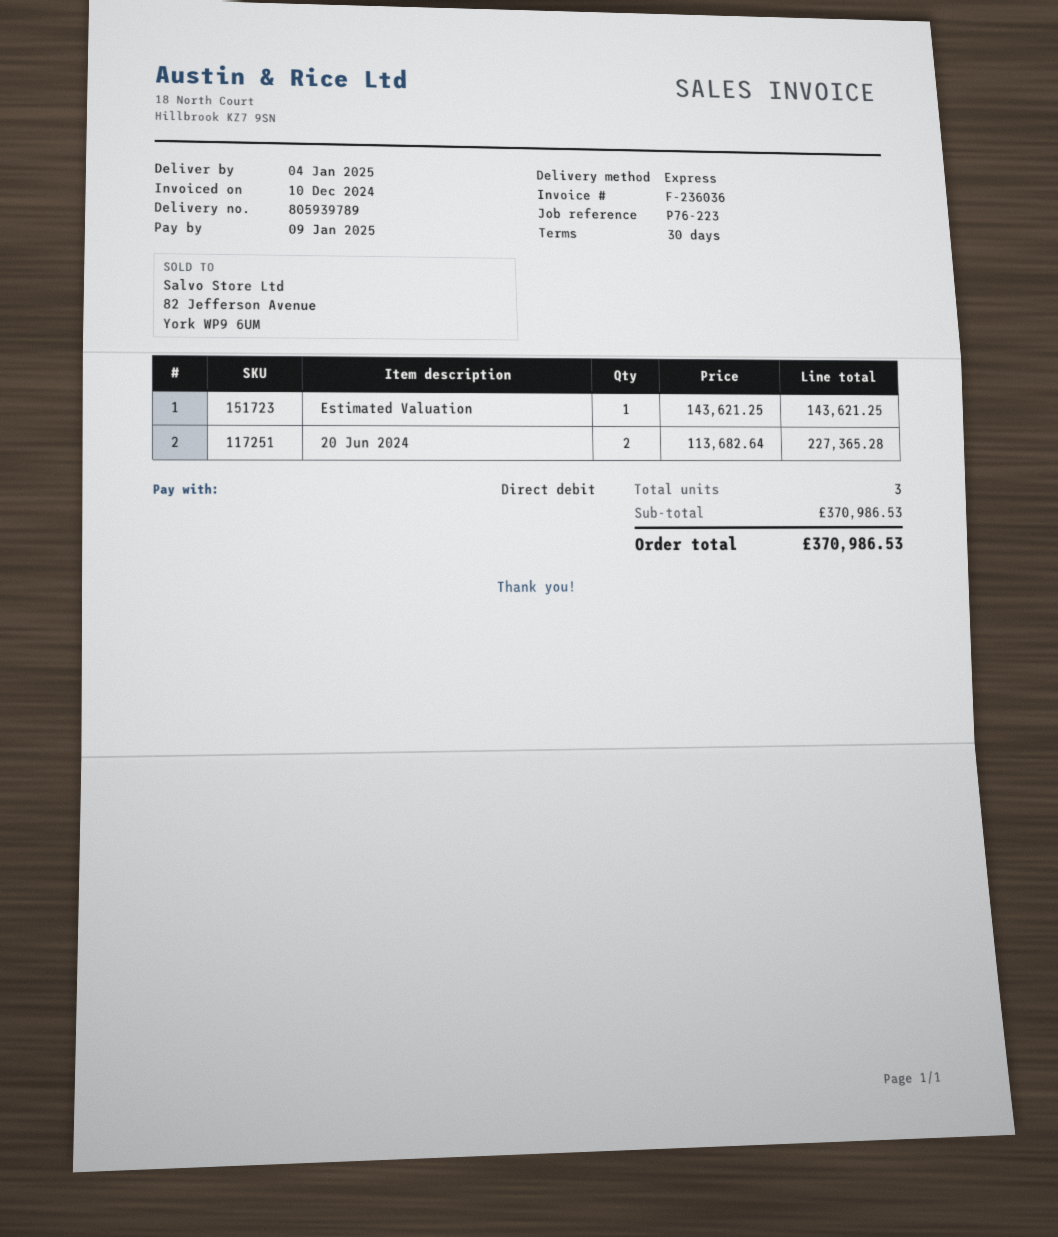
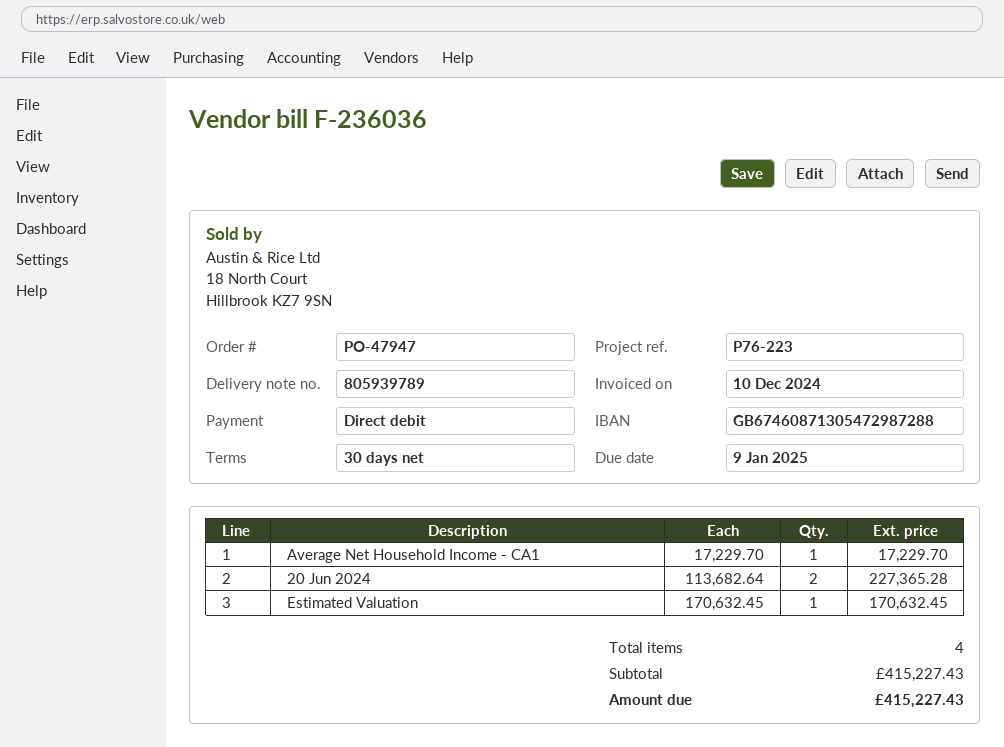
Estimated Valuation: 1 x 143621.25 = 143621.25 -> 1 x 170632.45 = 170632.45
Average Net Household Income - CA1: none -> 1 x 17229.70 = 17229.70
total quantity: 3 -> 4
subtotal: 370986.53 -> 415227.43
total: 370986.53 -> 415227.43

